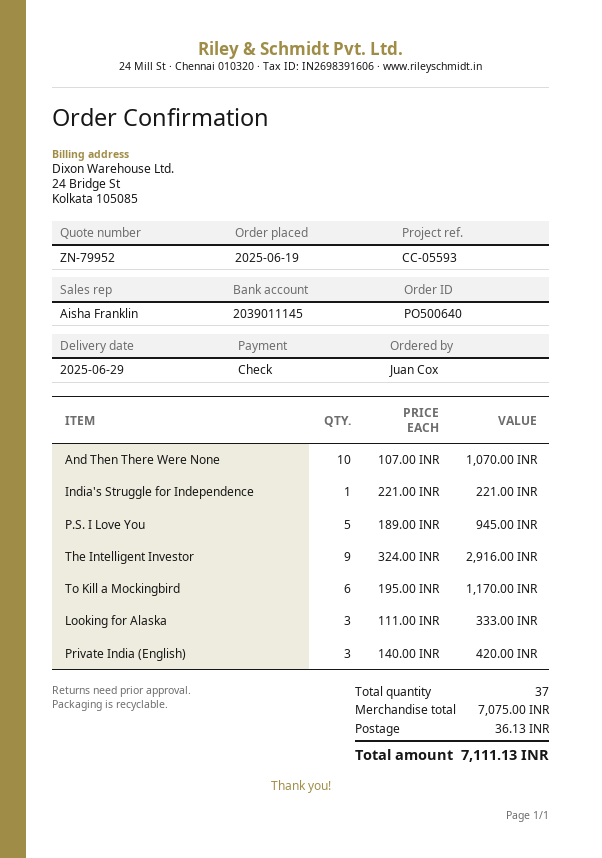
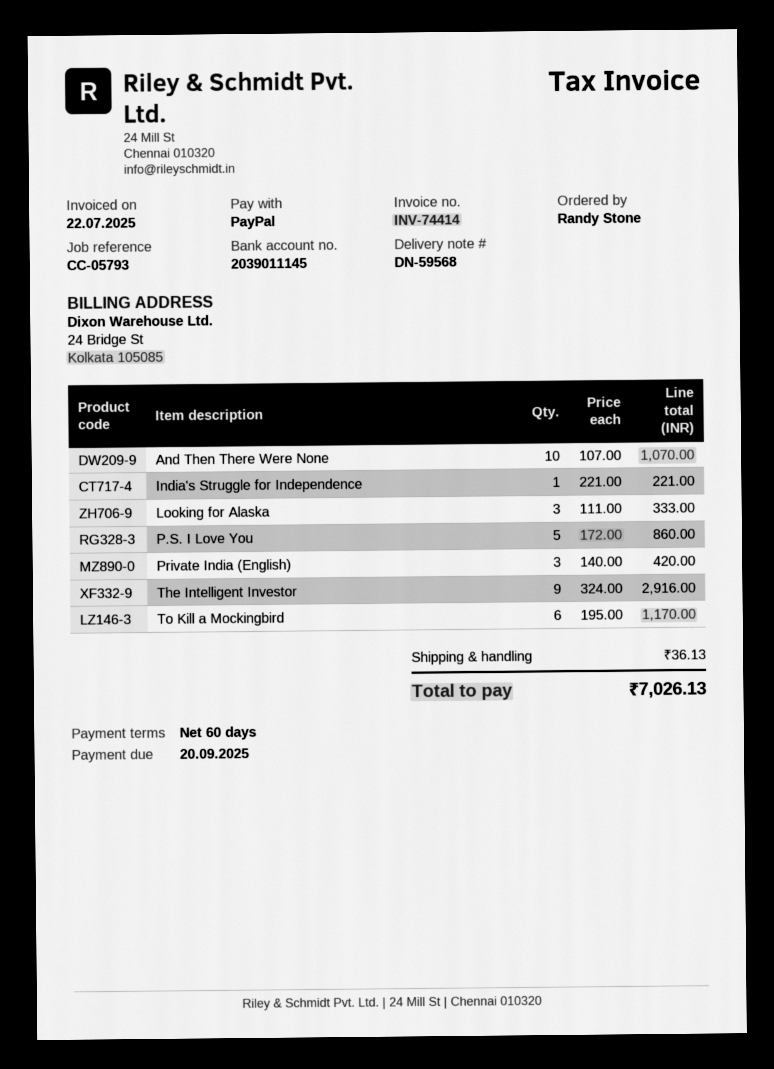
reference: CC-05593 -> CC-05793
ordered by: Juan Cox -> Randy Stone
payment method: cheque -> PayPal
P.S. I Love You: 5 x 189.00 = 945.00 -> 5 x 172.00 = 860.00
total: 7111.13 -> 7026.13

